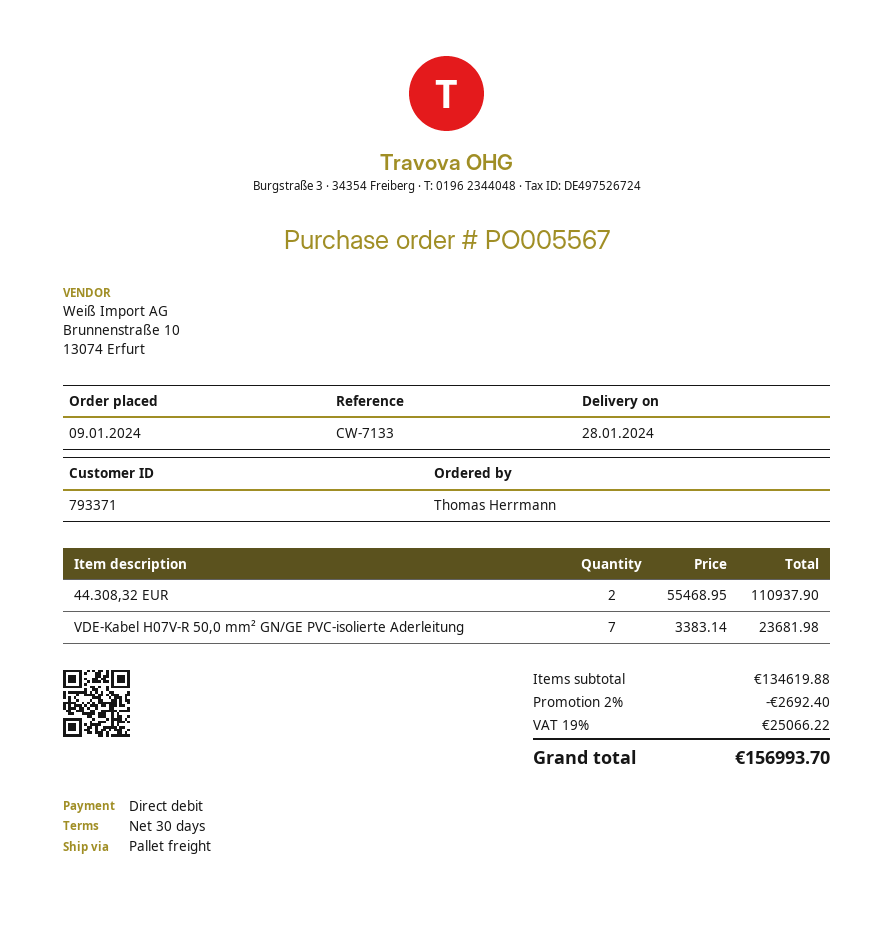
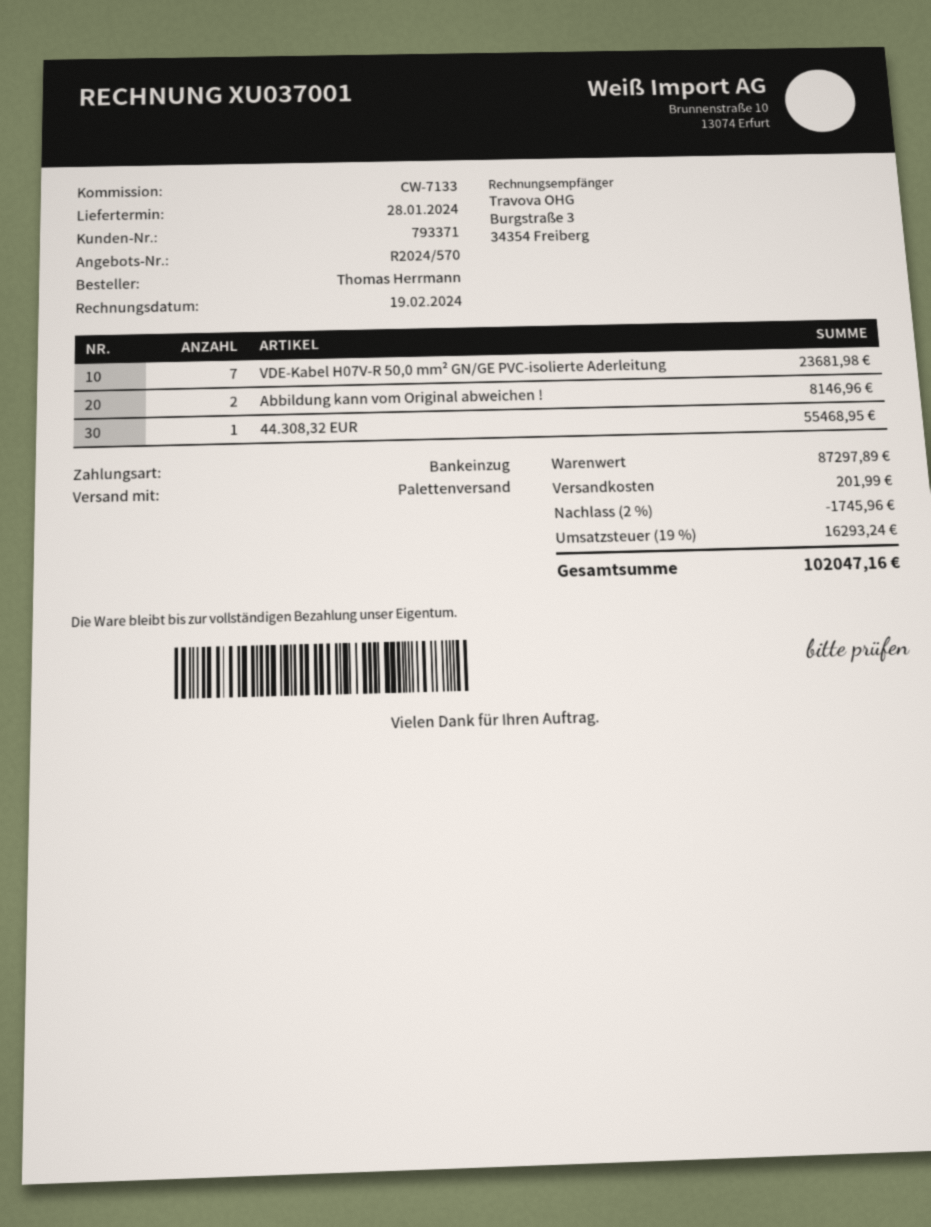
44.308,32 EUR: 2 for 110937.90 -> 1 for 55468.95
Abbildung kann vom Original abweichen !: none -> 2 for 8146.96
subtotal: 134619.88 -> 87297.89
discount: 2% = 2692.40 -> 2% = 1745.96
shipping: none -> 201.99
tax: 19% = 25066.22 -> 19% = 16293.24
total: 156993.70 -> 102047.16

